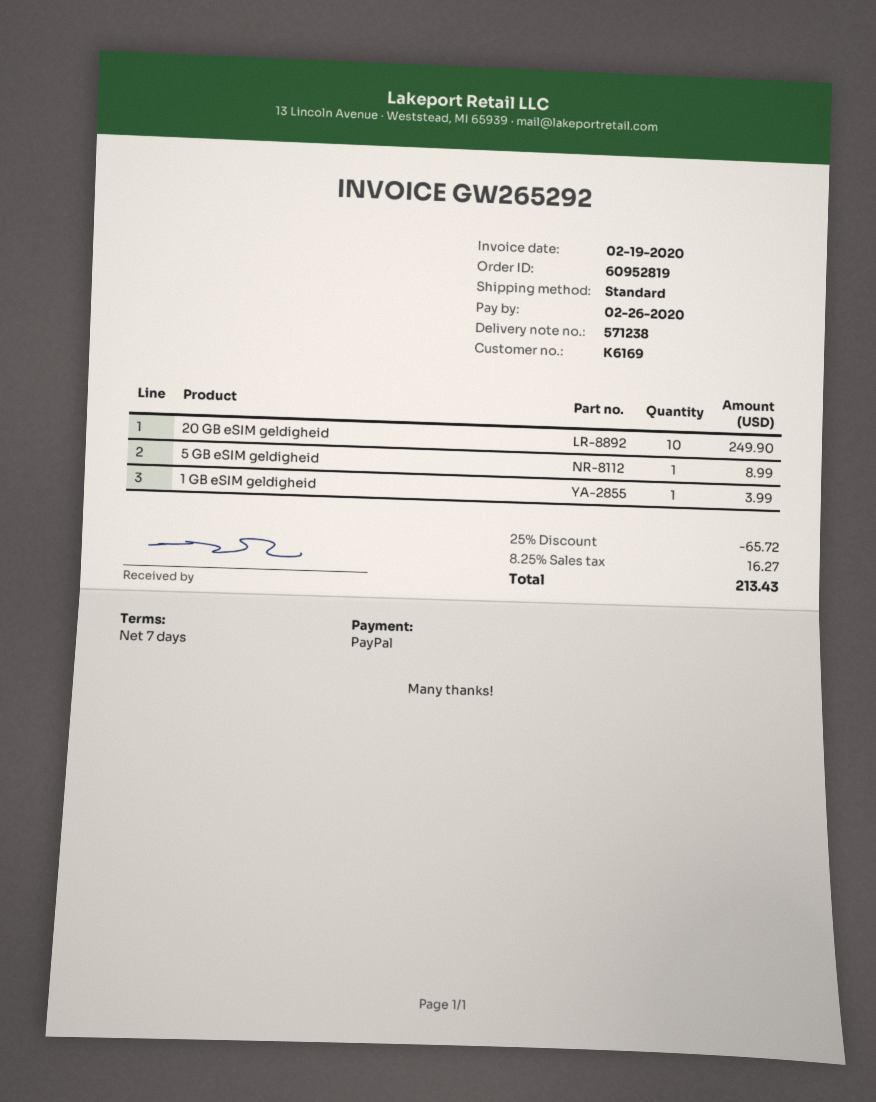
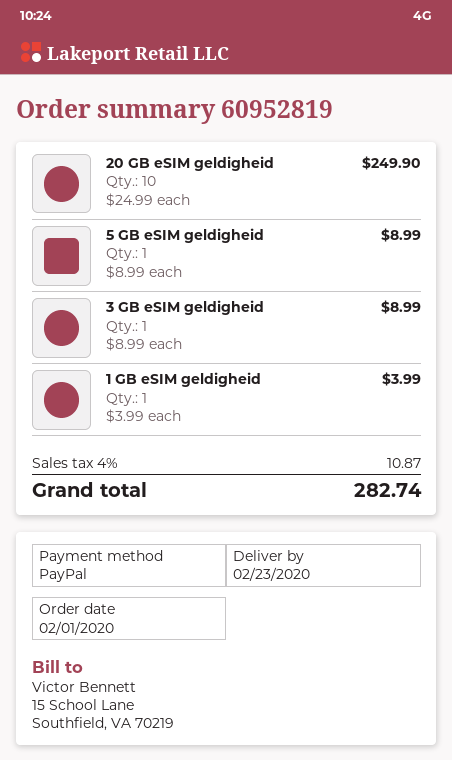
3 GB eSIM geldigheid: none -> 1 for 8.99
discount: 25% = 65.72 -> none
tax: 8.25% = 16.27 -> 4% = 10.87
total: 213.43 -> 282.74

